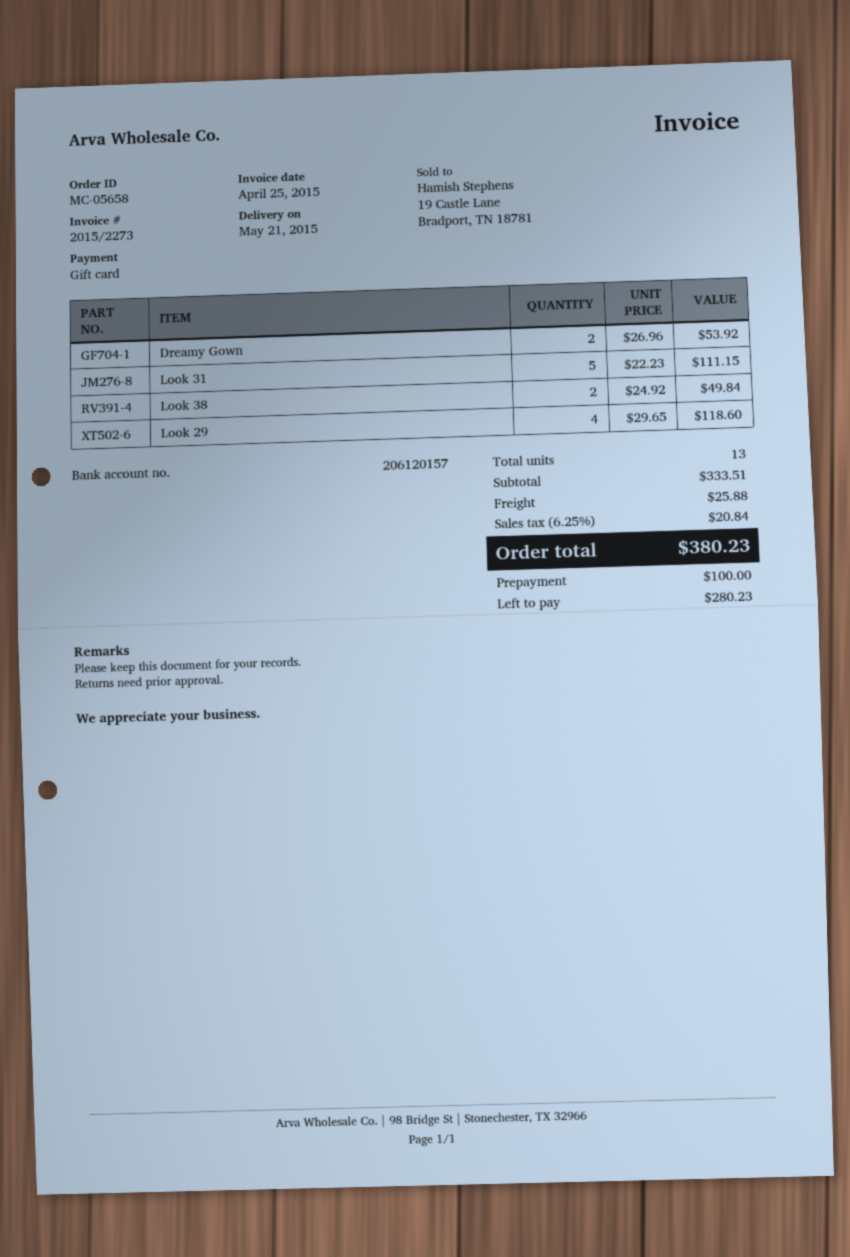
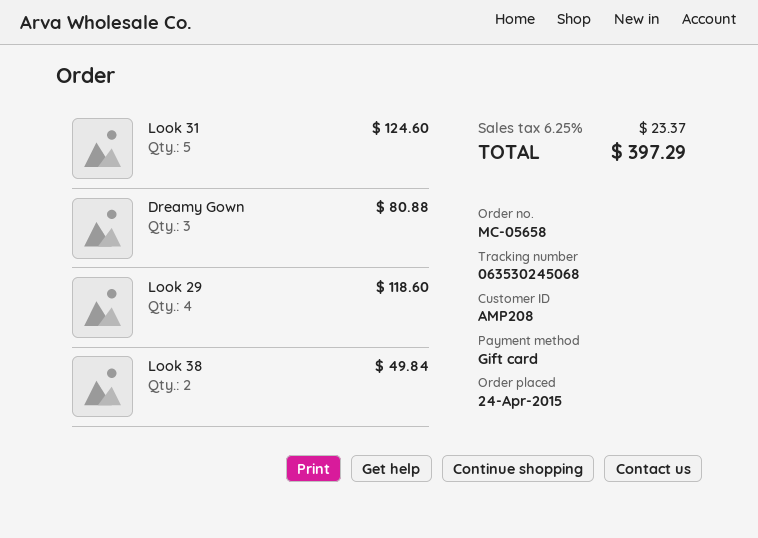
Dreamy Gown: 2 for 53.92 -> 3 for 80.88
Look 31: 5 for 111.15 -> 5 for 124.60
shipping: 25.88 -> none
tax: 6.25% = 20.84 -> 6.25% = 23.37
total: 380.23 -> 397.29

